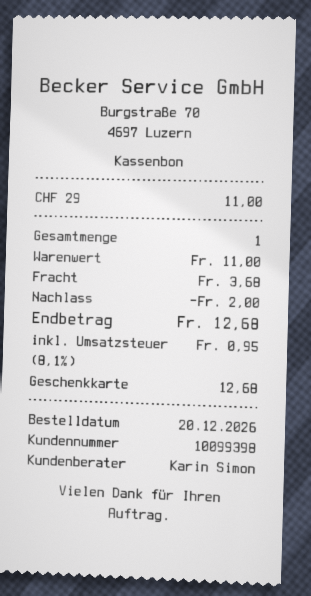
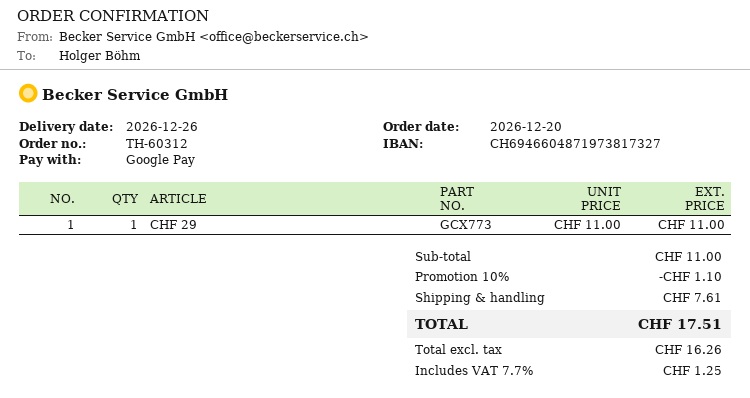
payment method: gift card -> Google Pay
discount: 2.00 -> 1.10
shipping: 3.68 -> 7.61
tax: 8.1% = 0.95 -> 7.7% = 1.25
total: 12.68 -> 17.51

